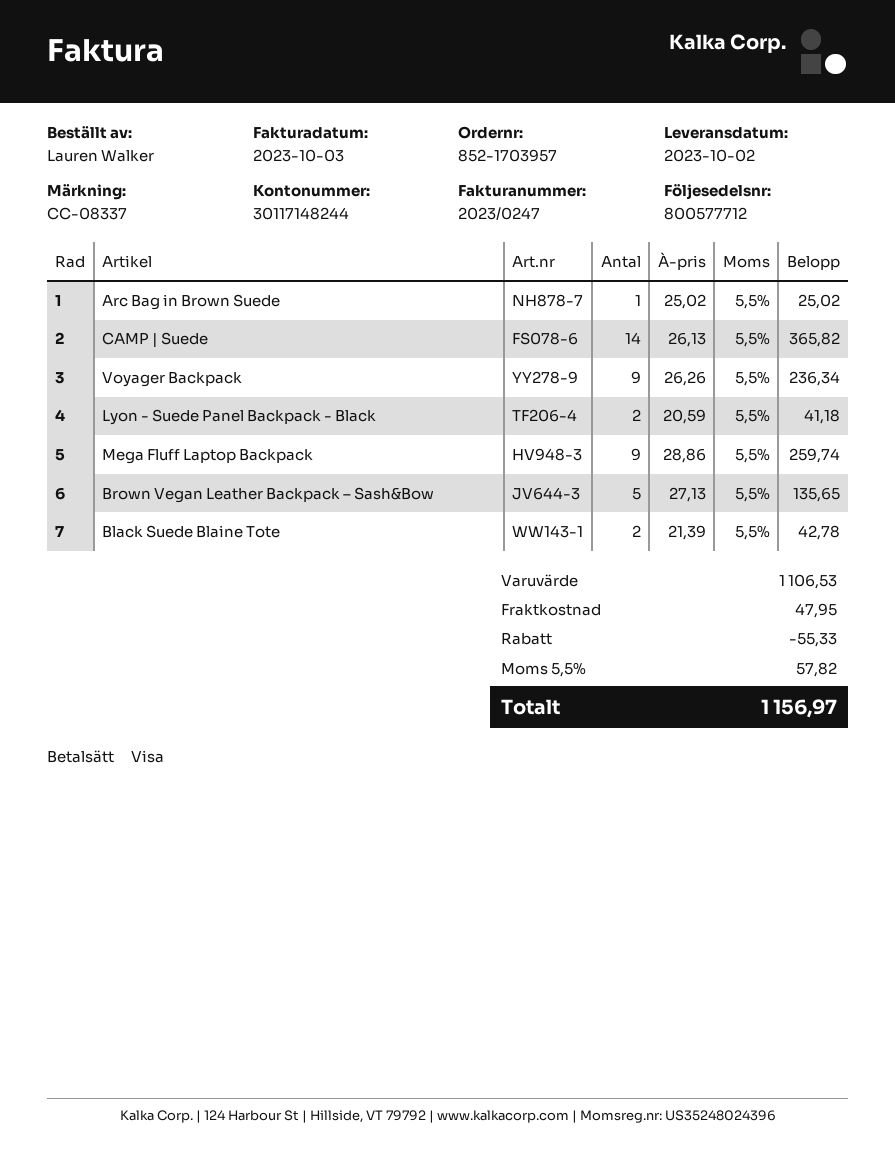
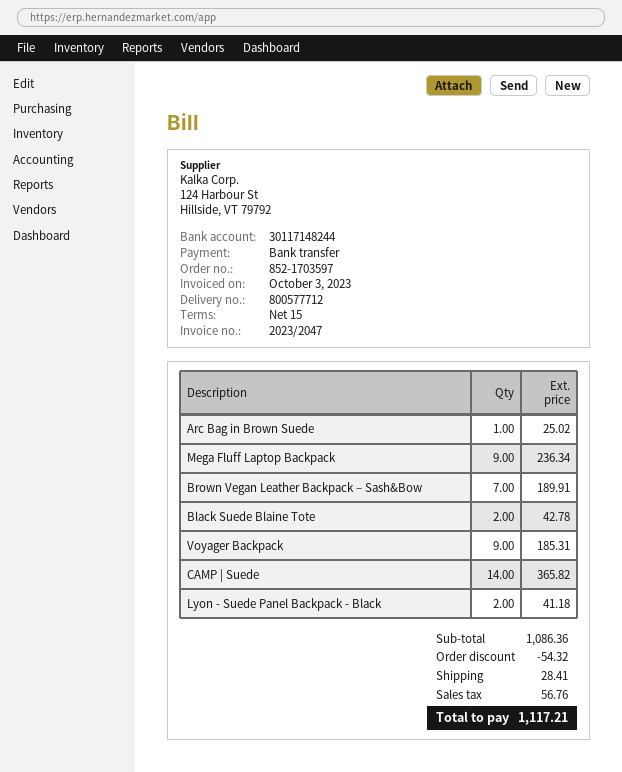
order number: 852-1703957 -> 852-1703597
invoice number: 2023/0247 -> 2023/2047
payment method: Visa -> bank transfer
Voyager Backpack: 9 for 236.34 -> 9 for 185.31
Mega Fluff Laptop Backpack: 9 for 259.74 -> 9 for 236.34
Brown Vegan Leather Backpack – Sash&Bow: 5 for 135.65 -> 7 for 189.91
subtotal: 1106.53 -> 1086.36
discount: 55.33 -> 54.32
shipping: 47.95 -> 28.41
tax: 57.82 -> 56.76
total: 1156.97 -> 1117.21

